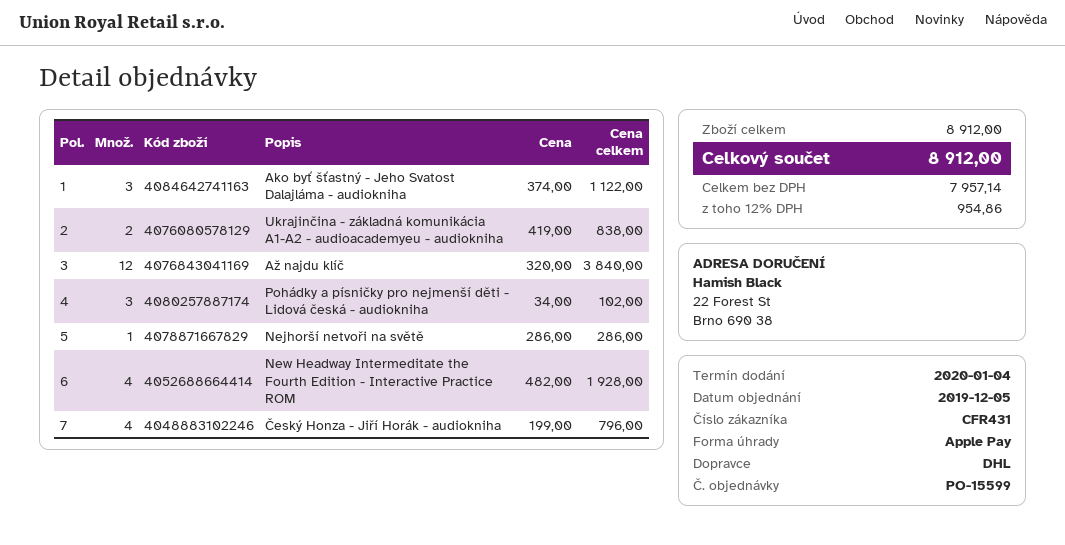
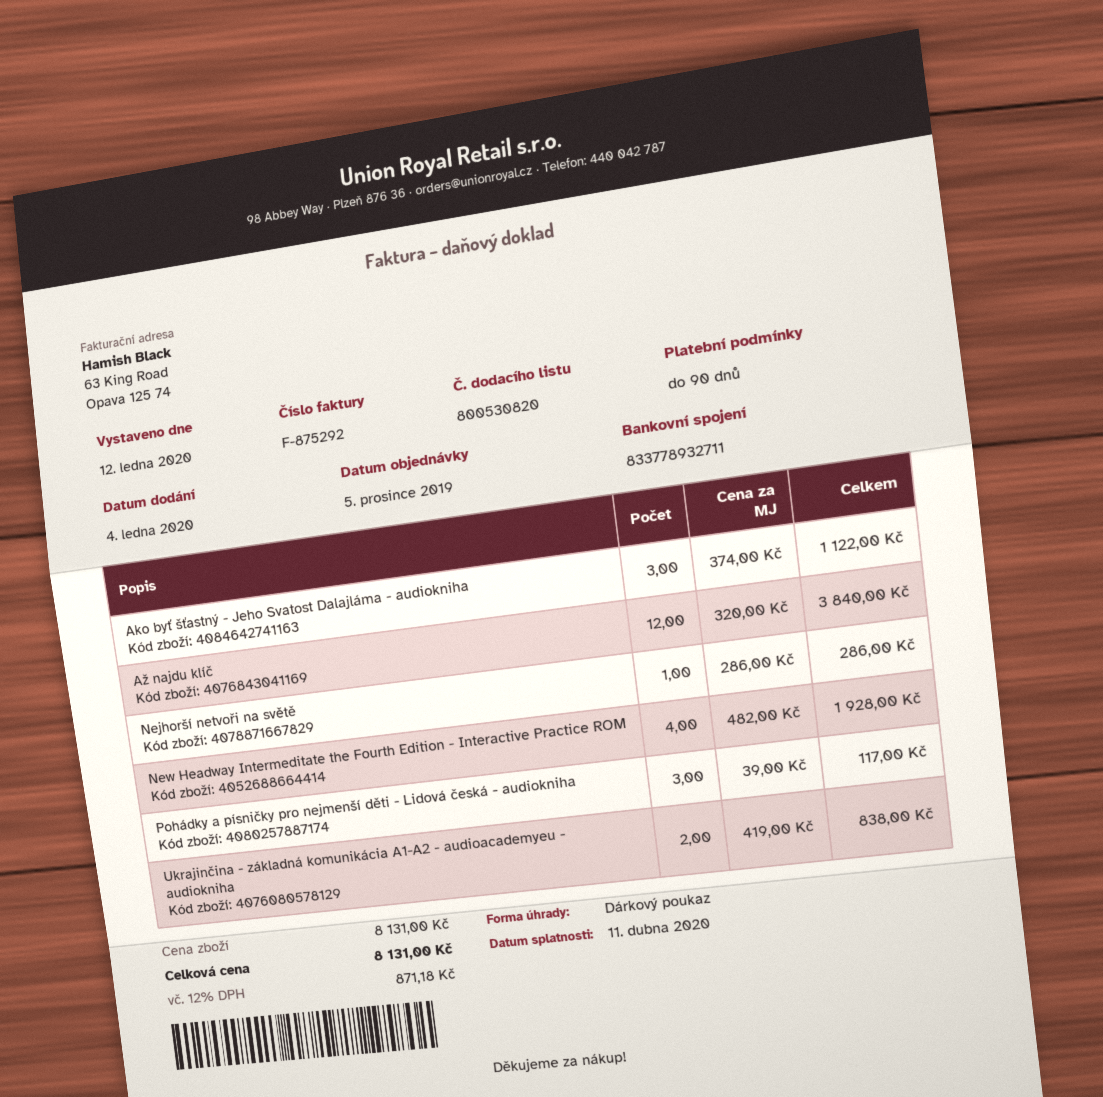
payment method: Apple Pay -> gift card
Pohádky a písničky pro nejmenší děti - Lidová česká - audiokniha: 3 x 34.00 = 102.00 -> 3 x 39.00 = 117.00
Český Honza - Jiří Horák - audiokniha: 4 x 199.00 = 796.00 -> none
subtotal: 8912.00 -> 8131.00
tax: 12% = 954.86 -> 12% = 871.18
total: 8912.00 -> 8131.00

